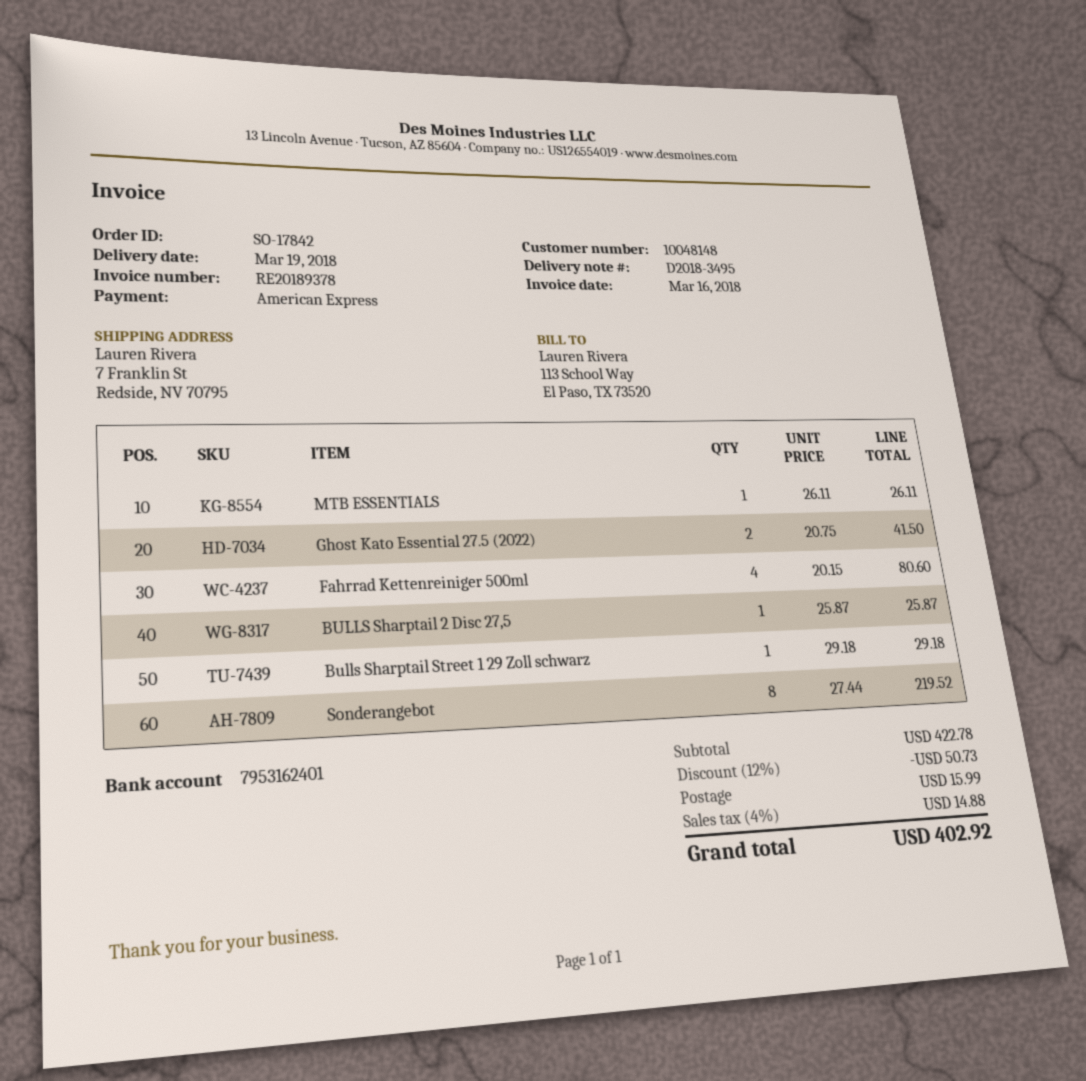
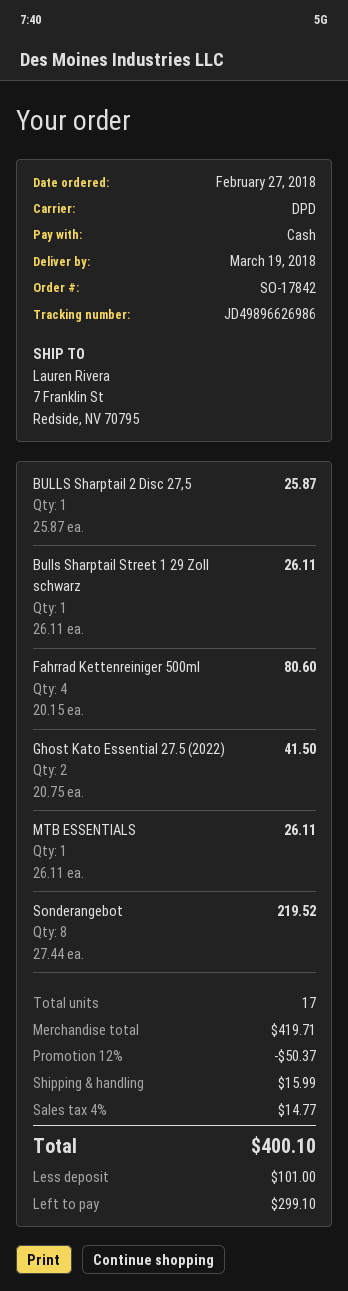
payment method: American Express -> cash
Bulls Sharptail Street 1 29 Zoll schwarz: 1 x 29.18 = 29.18 -> 1 x 26.11 = 26.11
subtotal: 422.78 -> 419.71
discount: 12% = 50.73 -> 12% = 50.37
tax: 4% = 14.88 -> 4% = 14.77
total: 402.92 -> 400.10

